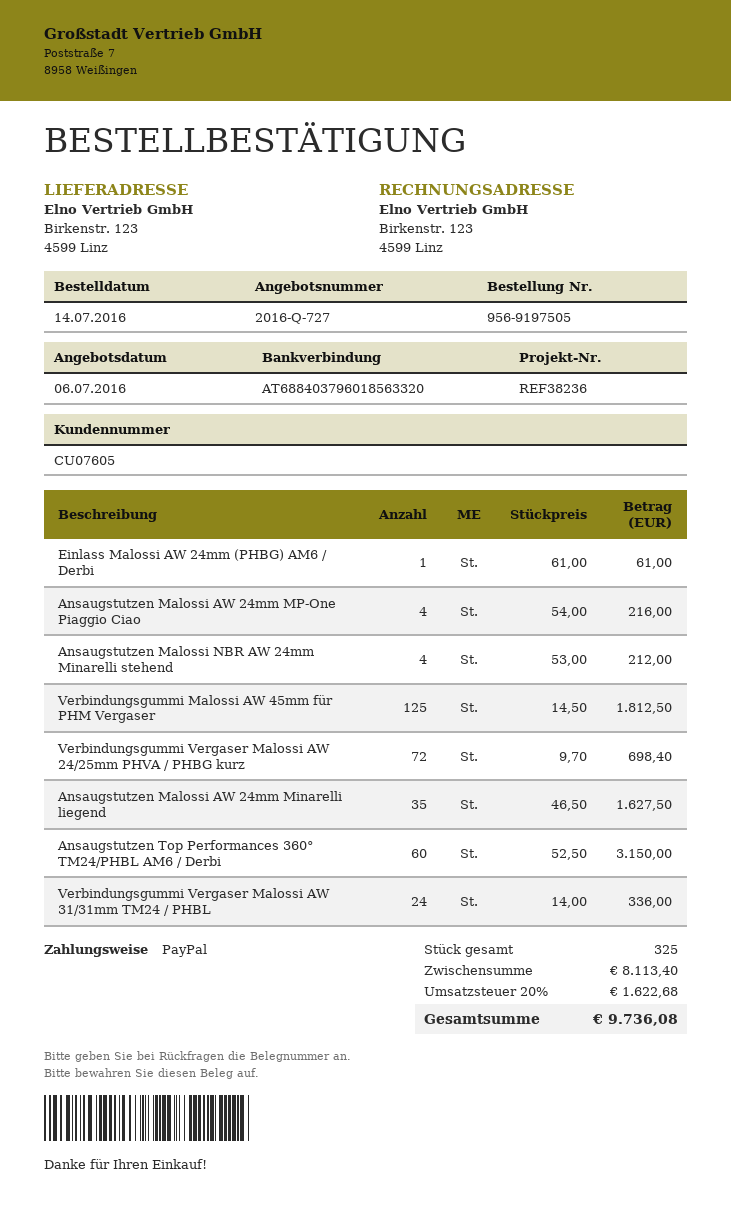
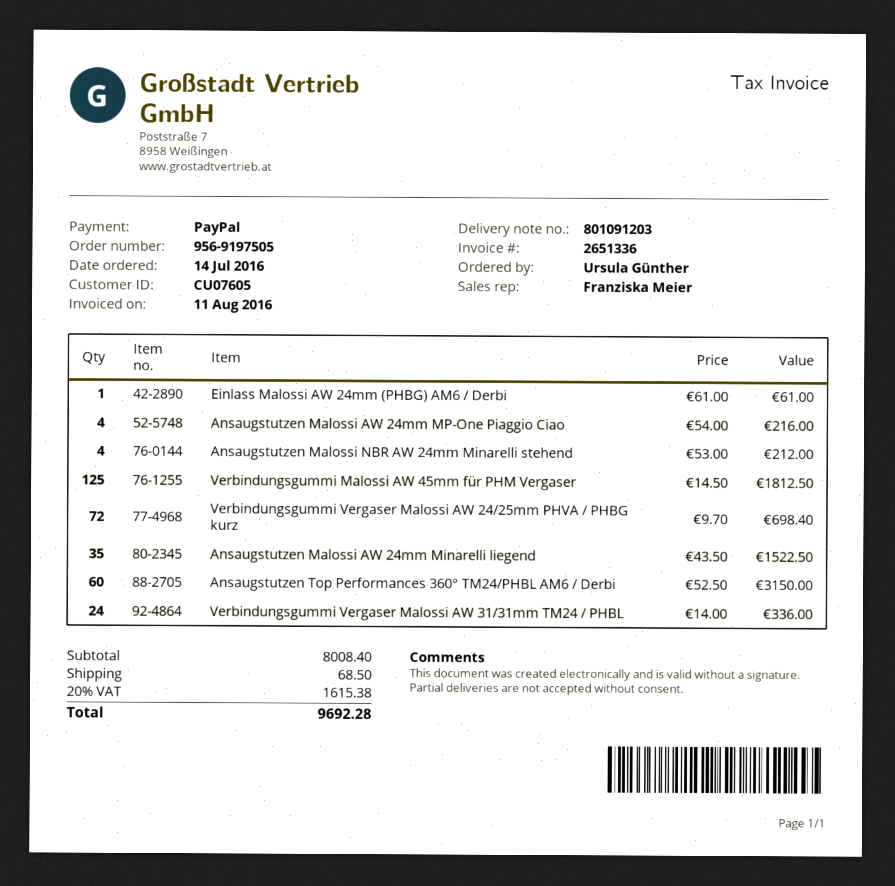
Ansaugstutzen Malossi AW 24mm Minarelli liegend: 35 x 46.50 = 1627.50 -> 35 x 43.50 = 1522.50
subtotal: 8113.40 -> 8008.40
shipping: none -> 68.50
tax: 20% = 1622.68 -> 20% = 1615.38
total: 9736.08 -> 9692.28

